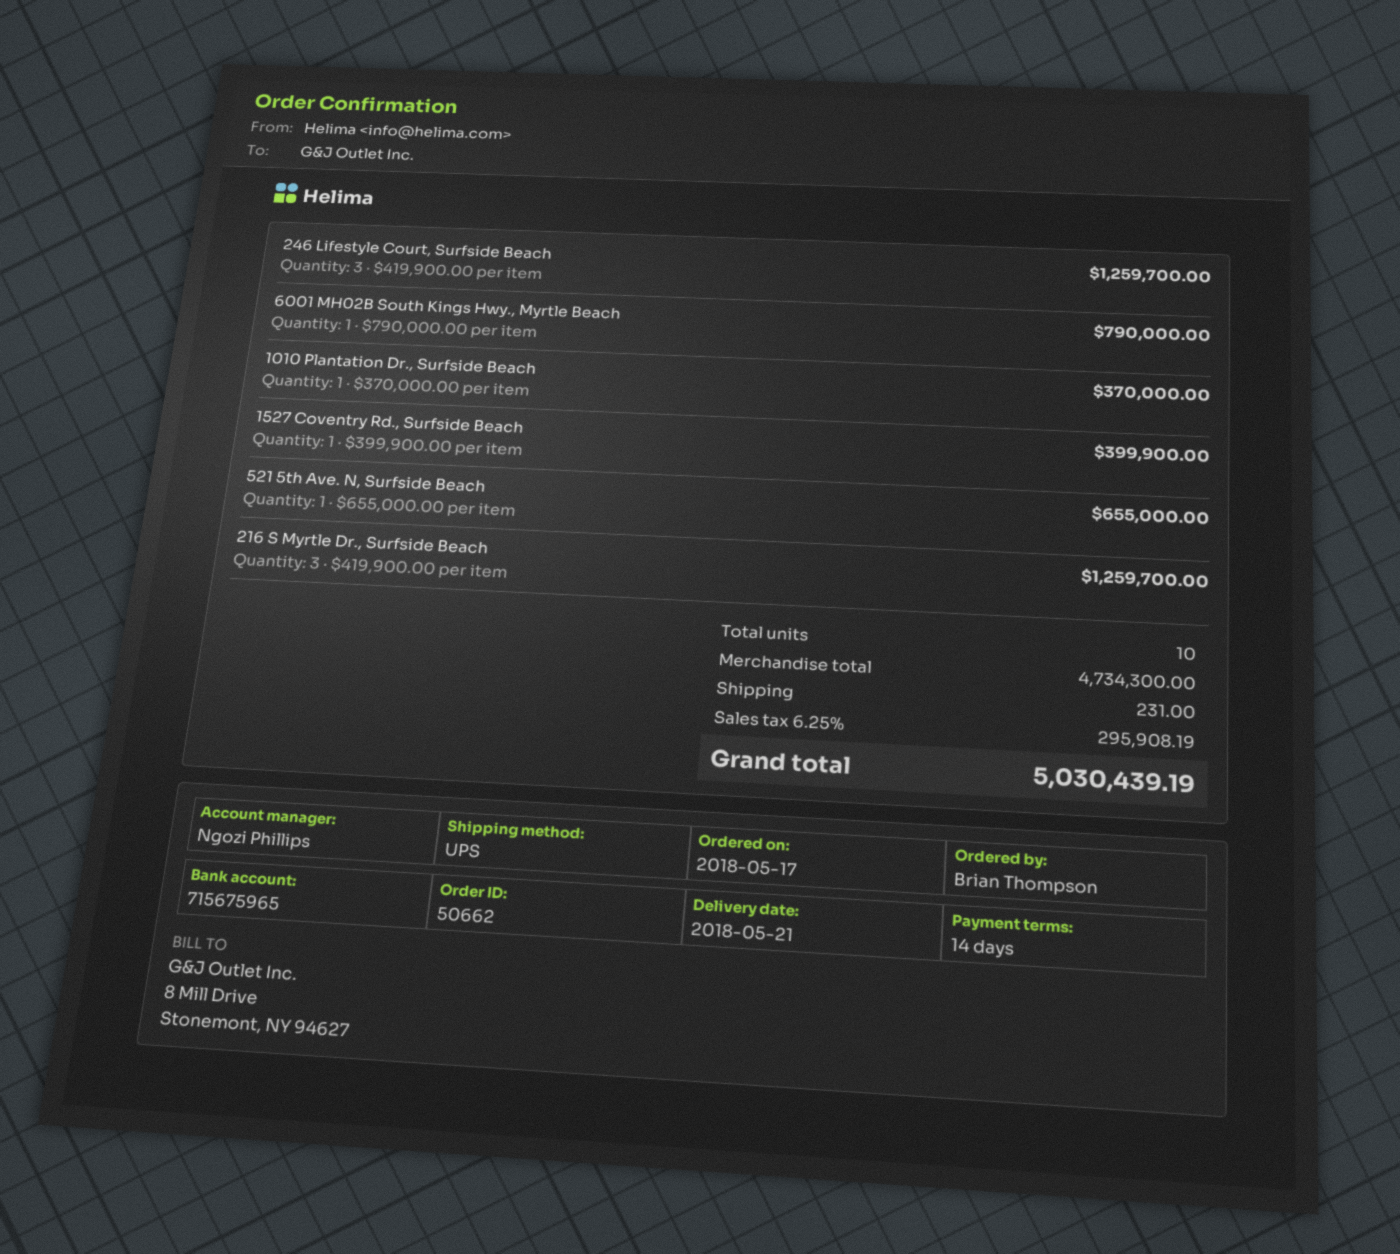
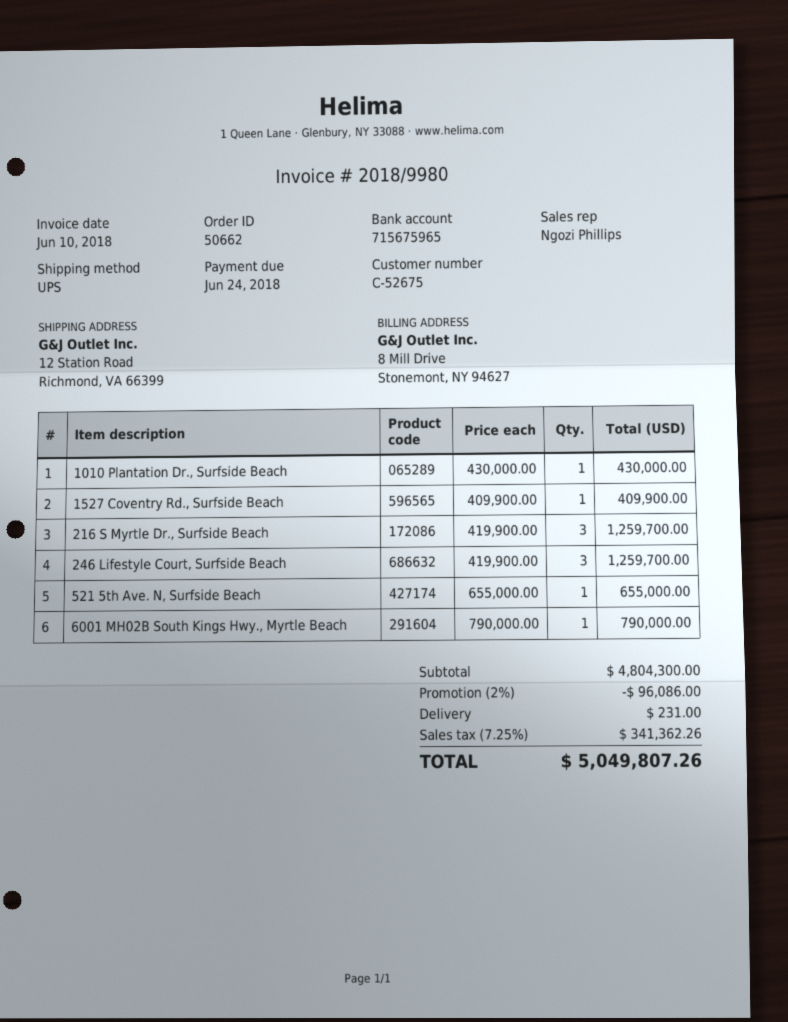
1010 Plantation Dr., Surfside Beach: 1 x 370000.00 = 370000.00 -> 1 x 430000.00 = 430000.00
1527 Coventry Rd., Surfside Beach: 1 x 399900.00 = 399900.00 -> 1 x 409900.00 = 409900.00
subtotal: 4734300.00 -> 4804300.00
discount: none -> 2% = 96086.00
tax: 6.25% = 295908.19 -> 7.25% = 341362.26
total: 5030439.19 -> 5049807.26

